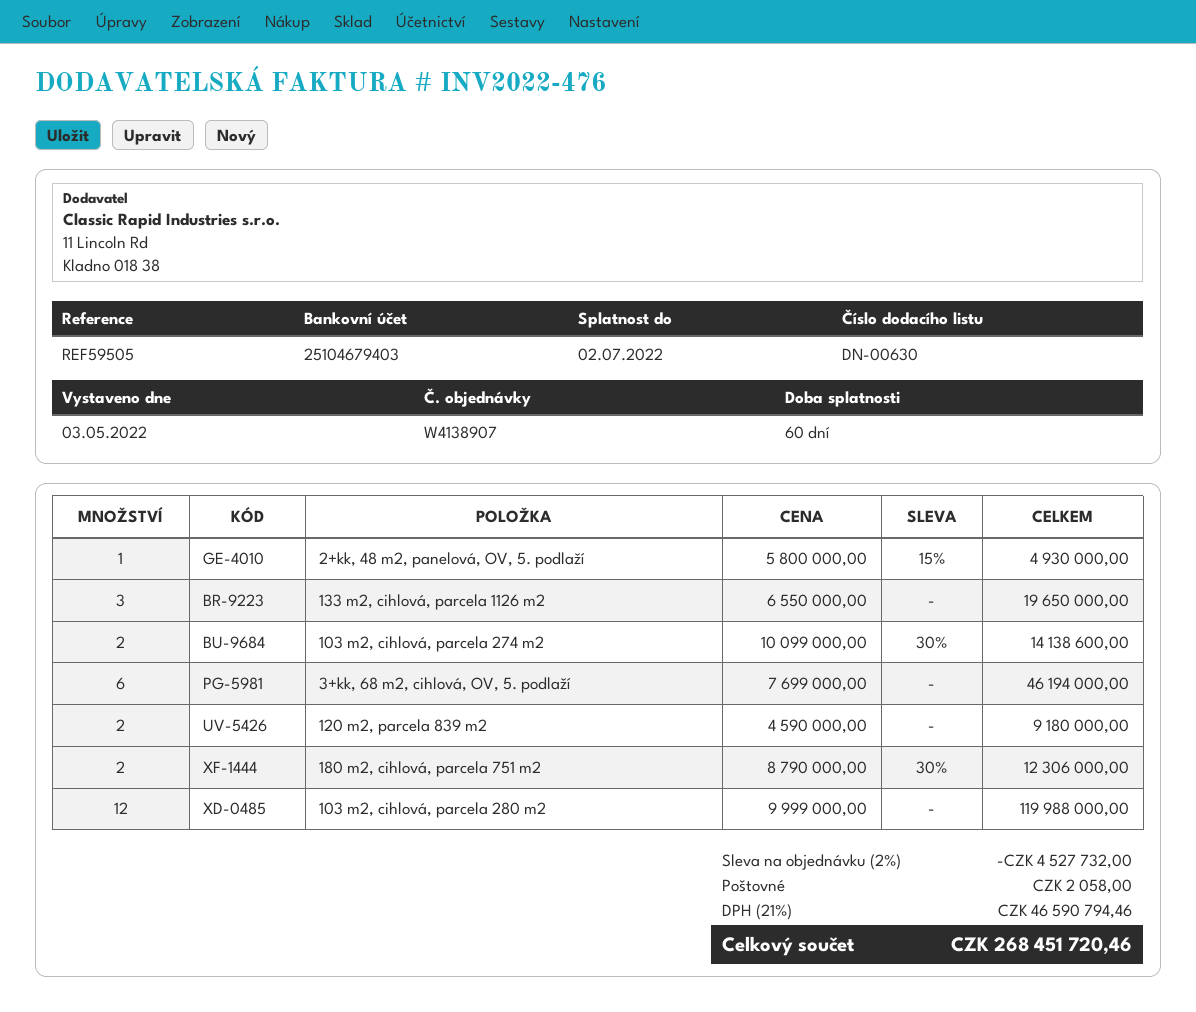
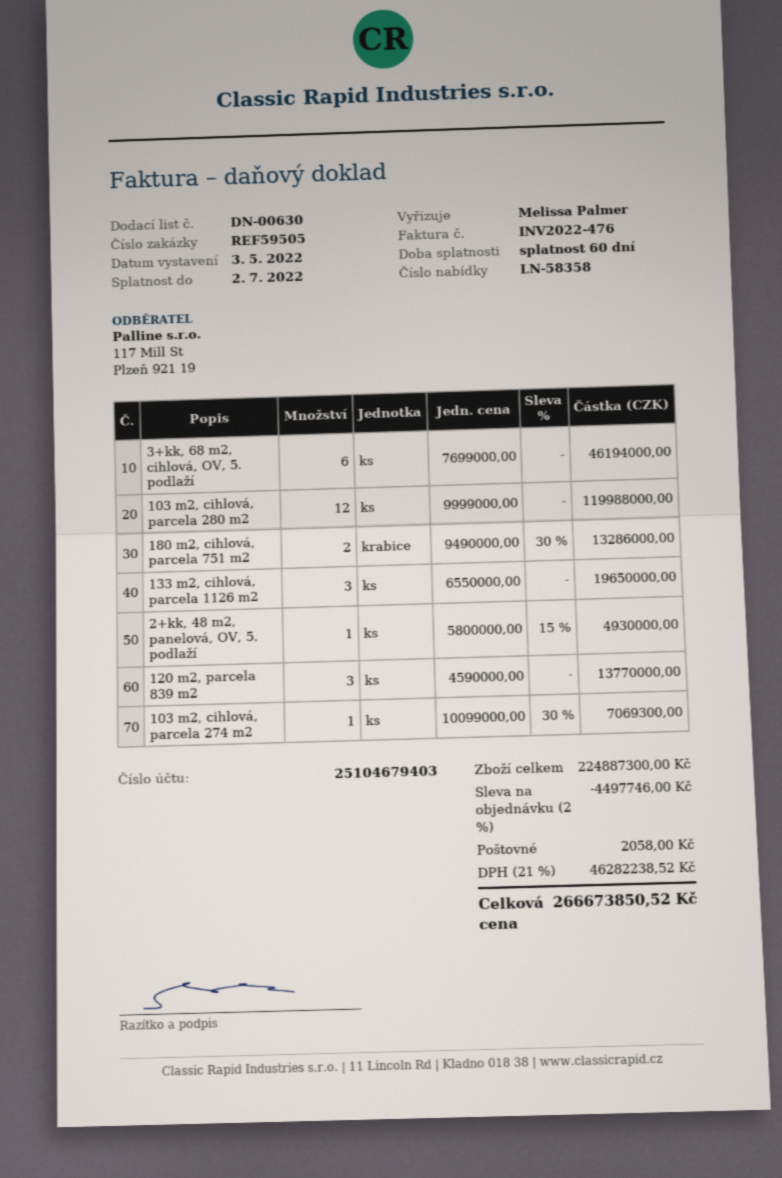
103 m2, cihlová, parcela 274 m2: 2 x 10099000.00 - 30% = 14138600.00 -> 1 x 10099000.00 - 30% = 7069300.00
120 m2, parcela 839 m2: 2 x 4590000.00 = 9180000.00 -> 3 x 4590000.00 = 13770000.00
180 m2, cihlová, parcela 751 m2: 2 x 8790000.00 - 30% = 12306000.00 -> 2 x 9490000.00 - 30% = 13286000.00
discount: 2% = 4527732.00 -> 2% = 4497746.00
tax: 21% = 46590794.46 -> 21% = 46282238.52
total: 268451720.46 -> 266673850.52

